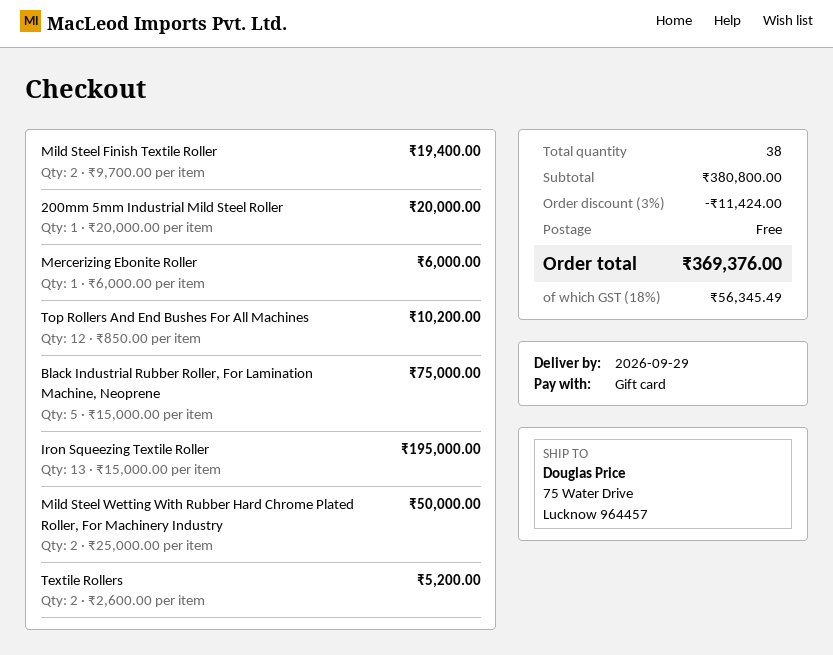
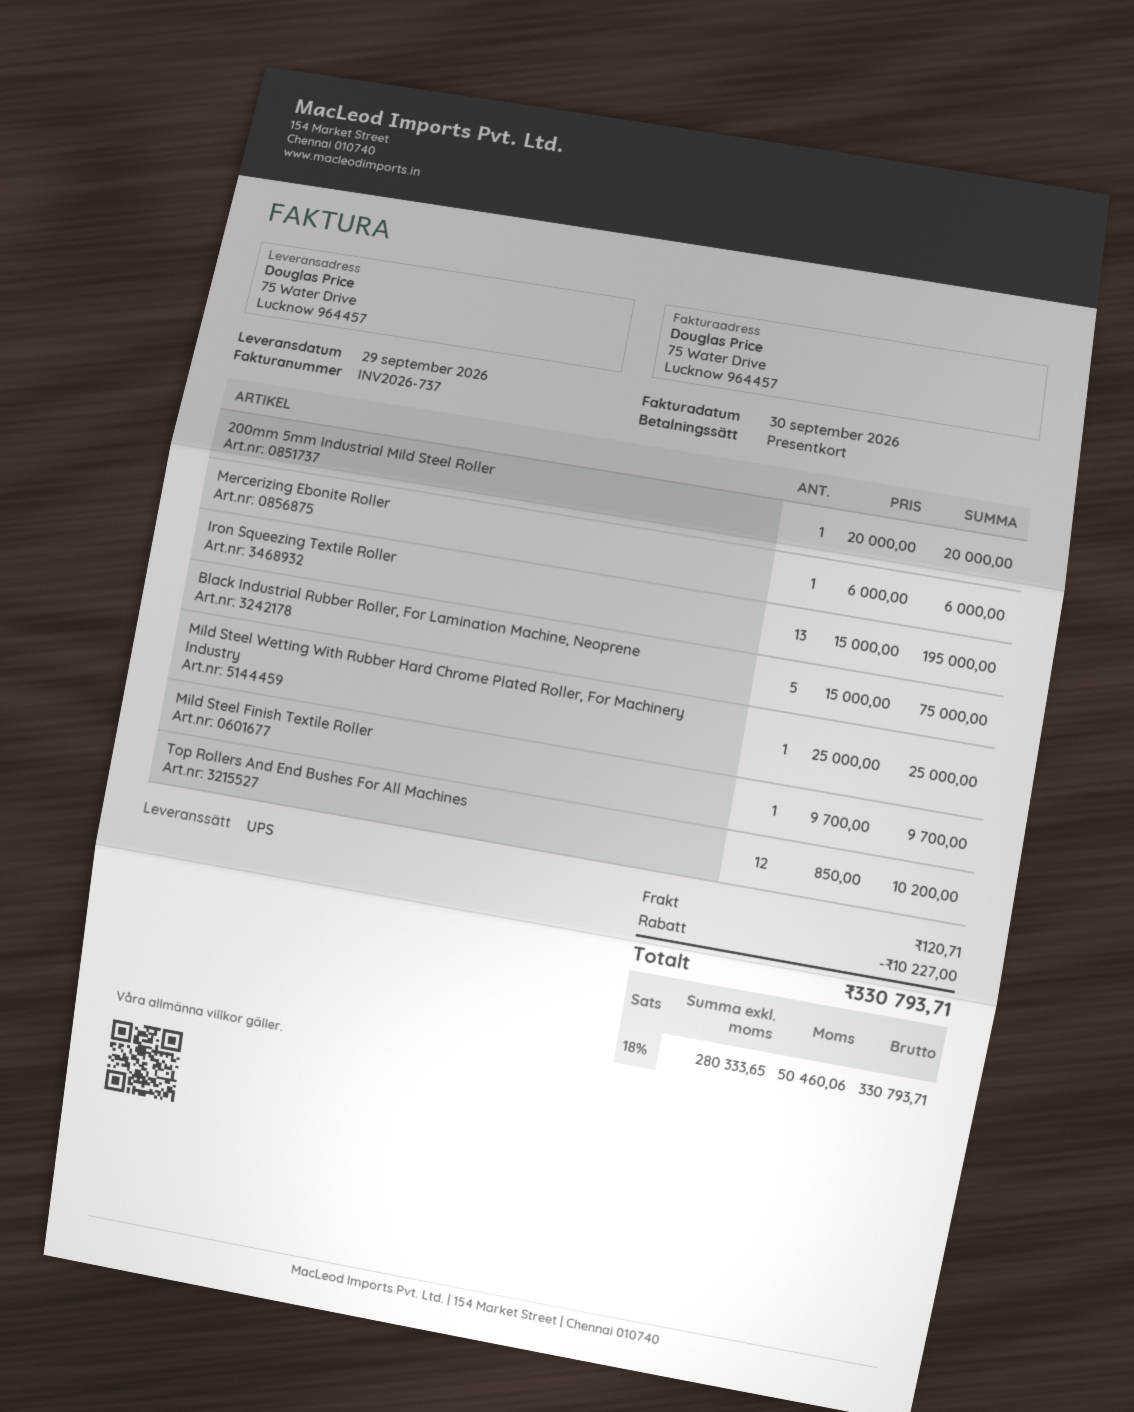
Mild Steel Finish Textile Roller: 2 x 9700.00 = 19400.00 -> 1 x 9700.00 = 9700.00
Mild Steel Wetting With Rubber Hard Chrome Plated Roller, For Machinery Industry: 2 x 25000.00 = 50000.00 -> 1 x 25000.00 = 25000.00
Textile Rollers: 2 x 2600.00 = 5200.00 -> none
discount: 11424.00 -> 10227.00
shipping: 0.00 -> 120.71
tax: 18% = 56345.49 -> 18% = 50460.06
total: 369376.00 -> 330793.71

